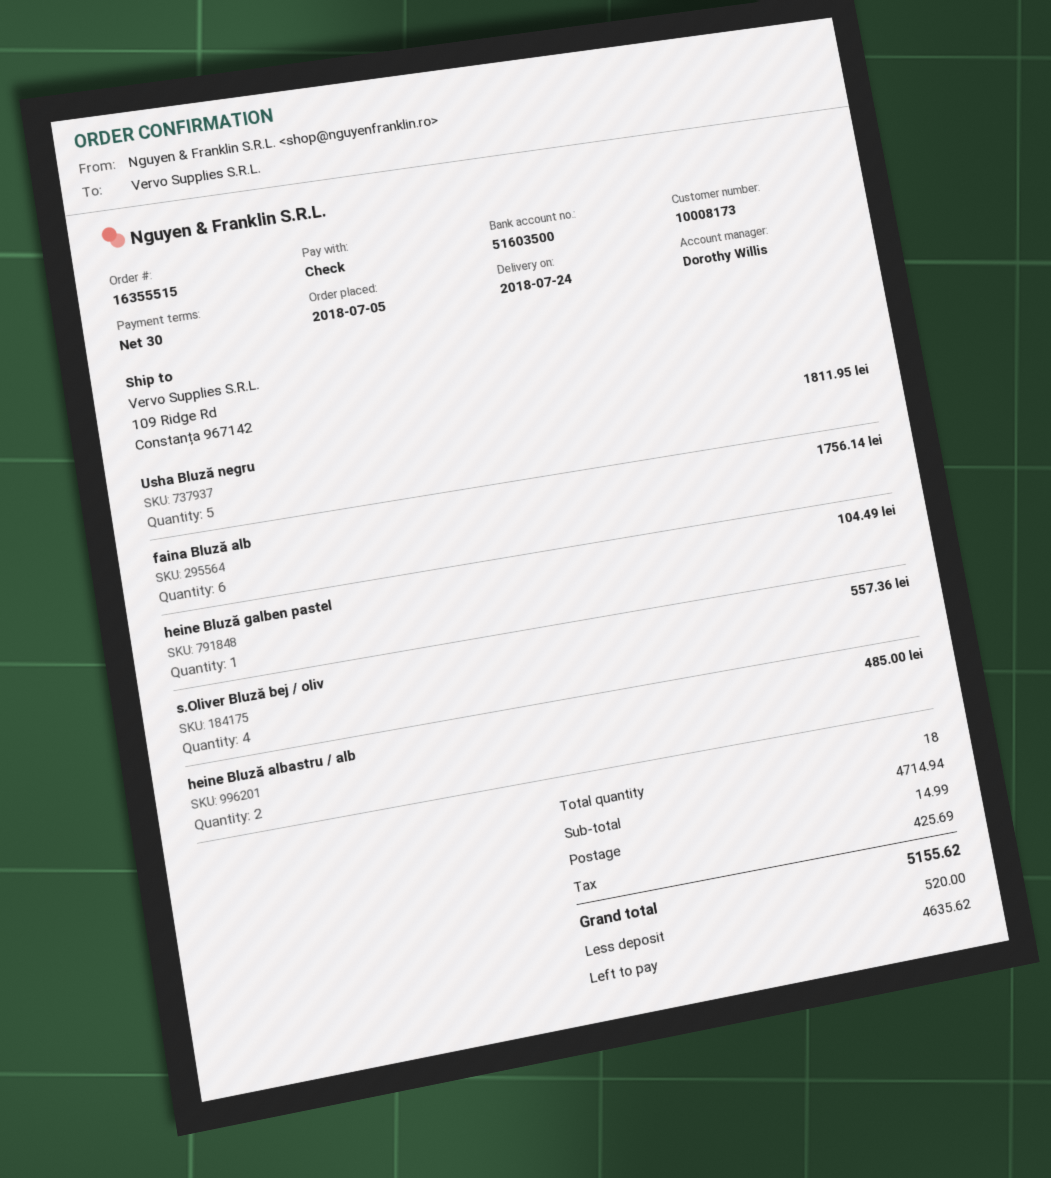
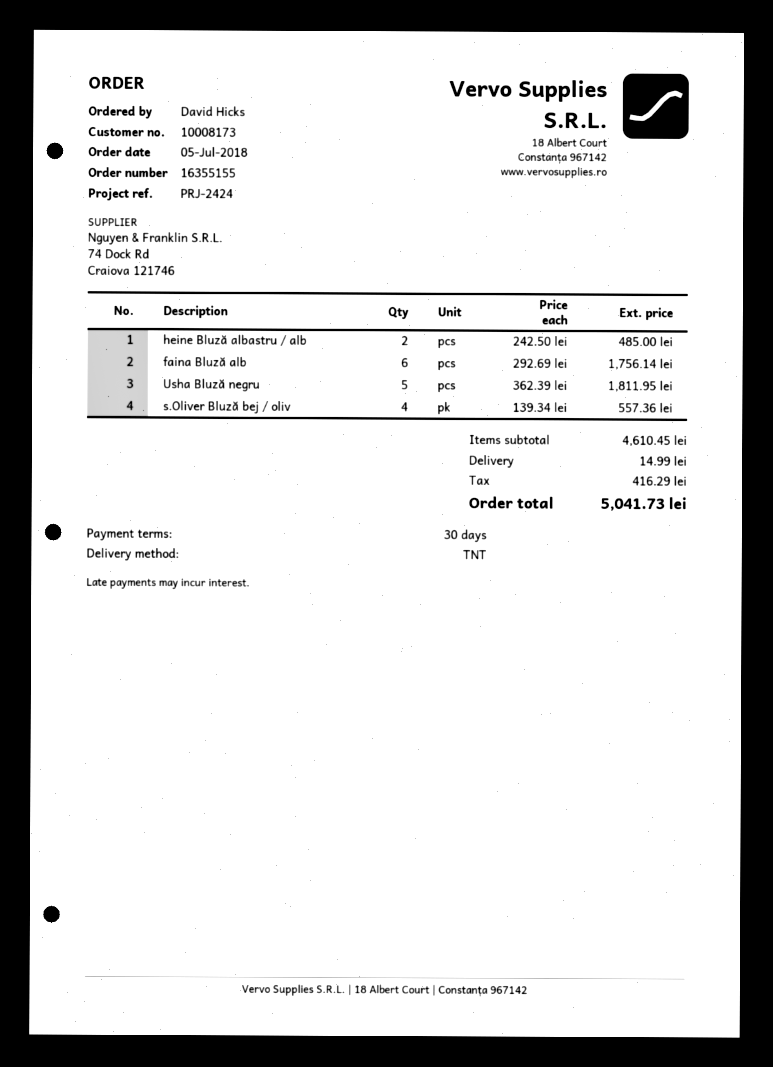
order number: 16355515 -> 16355155
heine Bluză galben pastel: 1 for 104.49 -> none
subtotal: 4714.94 -> 4610.45
tax: 425.69 -> 416.29
total: 5155.62 -> 5041.73

